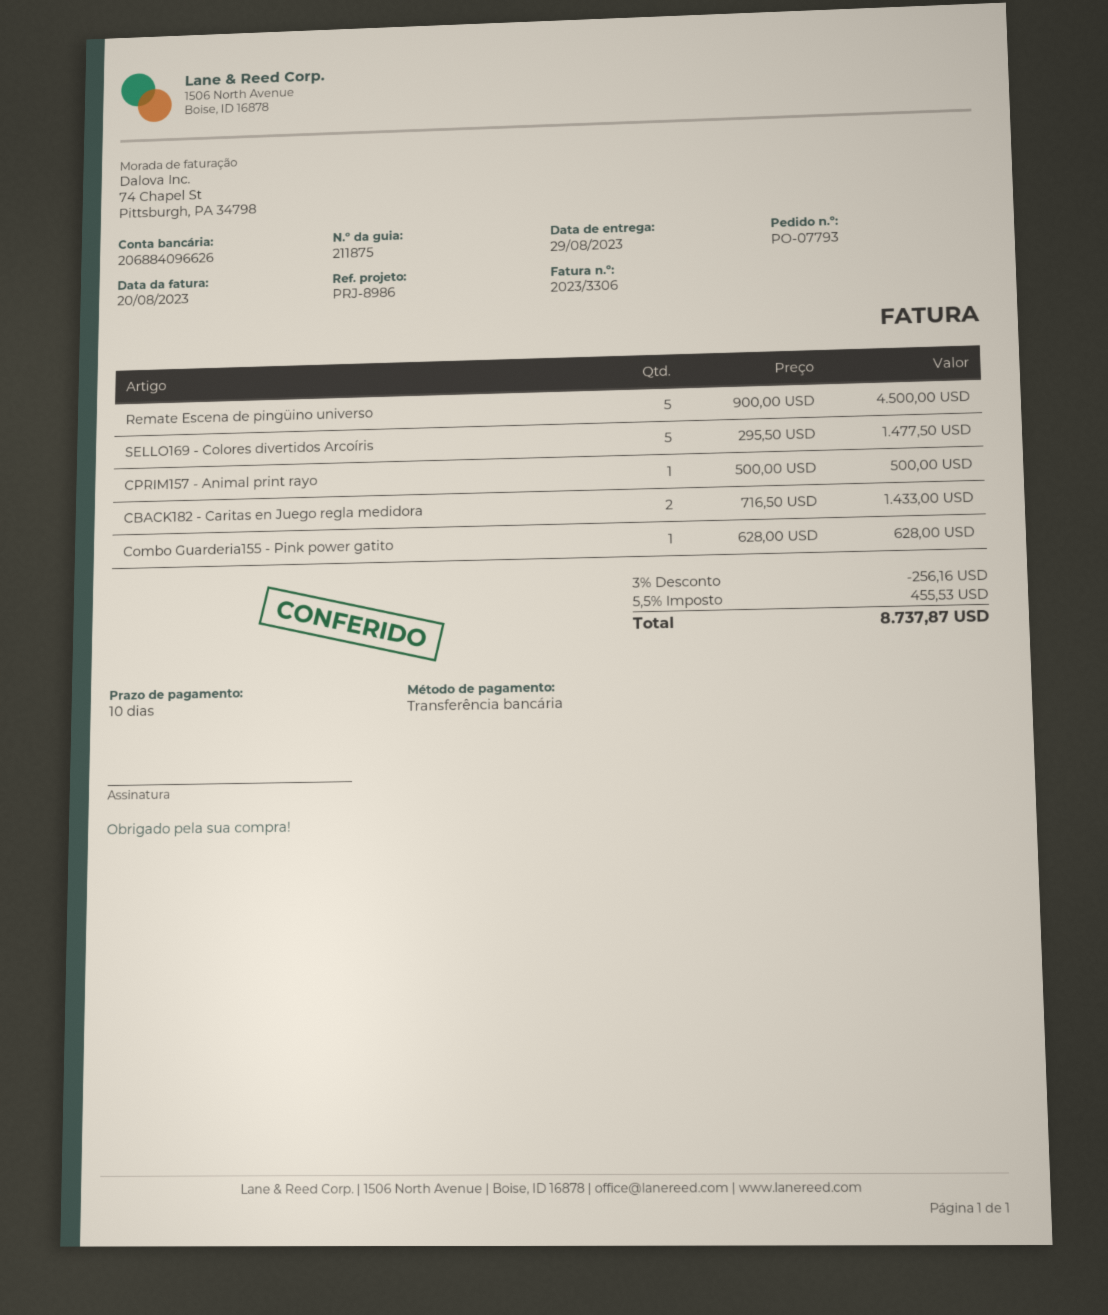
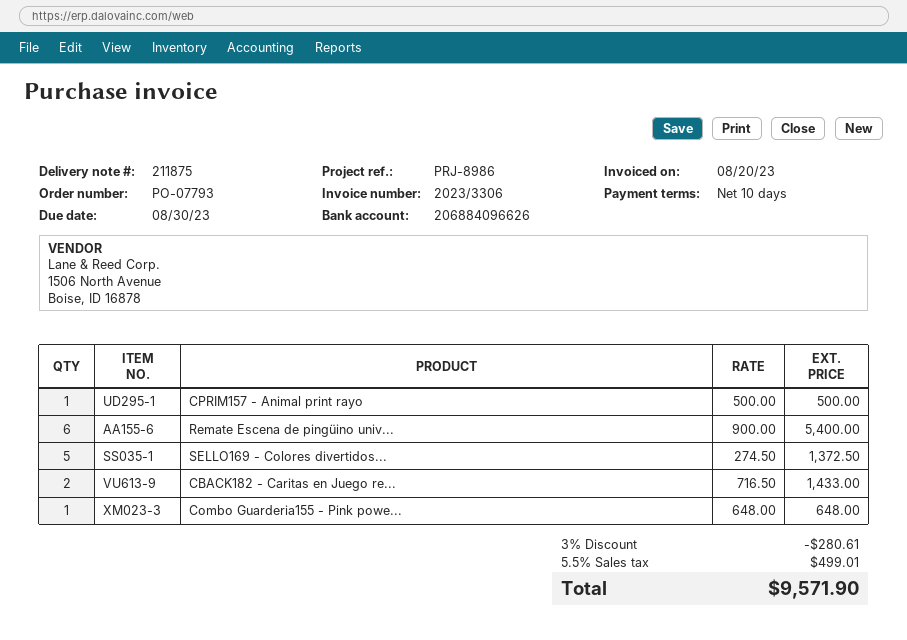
Remate Escena de pingüino universo: 5 x 900.00 = 4500.00 -> 6 x 900.00 = 5400.00
SELLO169 - Colores divertidos Arcoíris: 5 x 295.50 = 1477.50 -> 5 x 274.50 = 1372.50
Combo Guarderia155 - Pink power gatito: 1 x 628.00 = 628.00 -> 1 x 648.00 = 648.00
discount: 3% = 256.16 -> 3% = 280.61
tax: 5.5% = 455.53 -> 5.5% = 499.01
total: 8737.87 -> 9571.90

